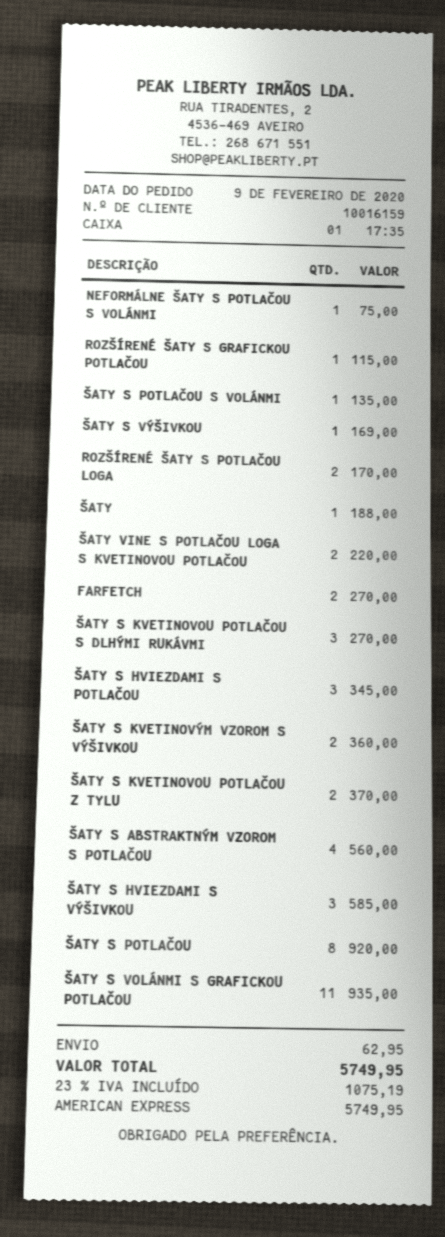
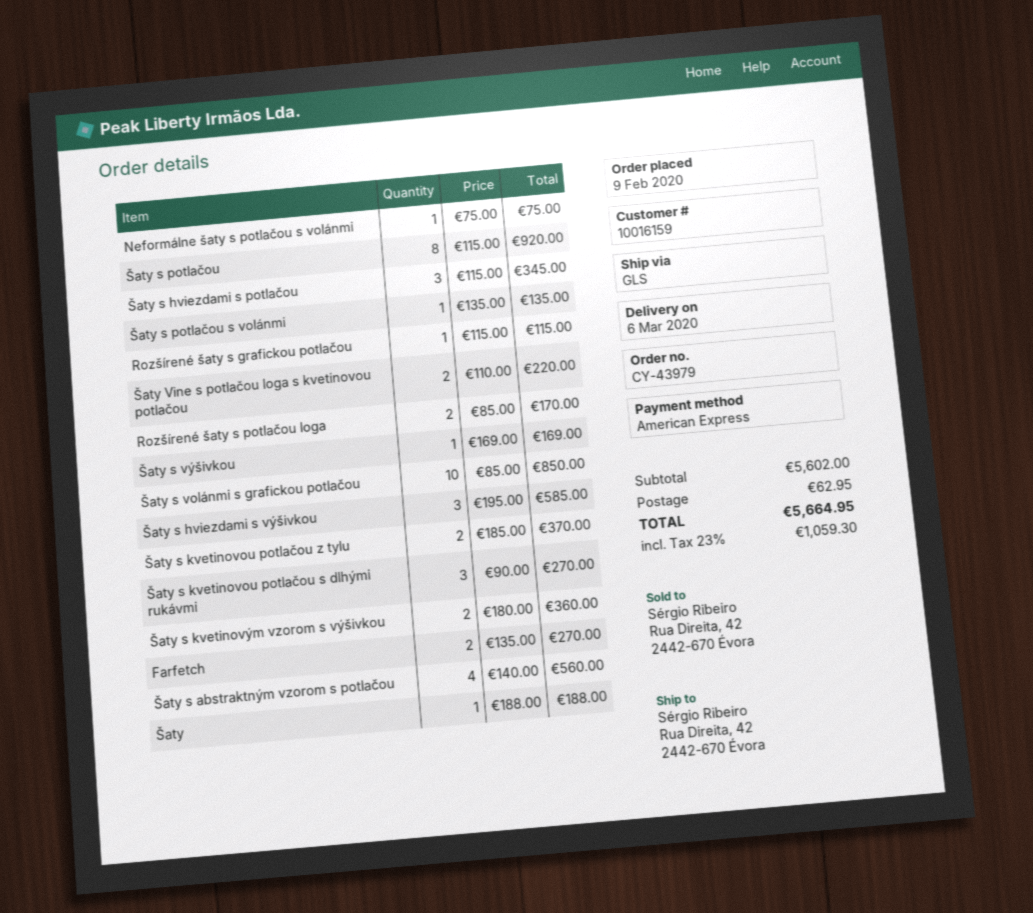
ŠATY S VOLÁNMI S GRAFICKOU POTLAČOU: 11 for 935.00 -> 10 for 850.00
tax: 23% = 1075.19 -> 23% = 1059.30
total: 5749.95 -> 5664.95

